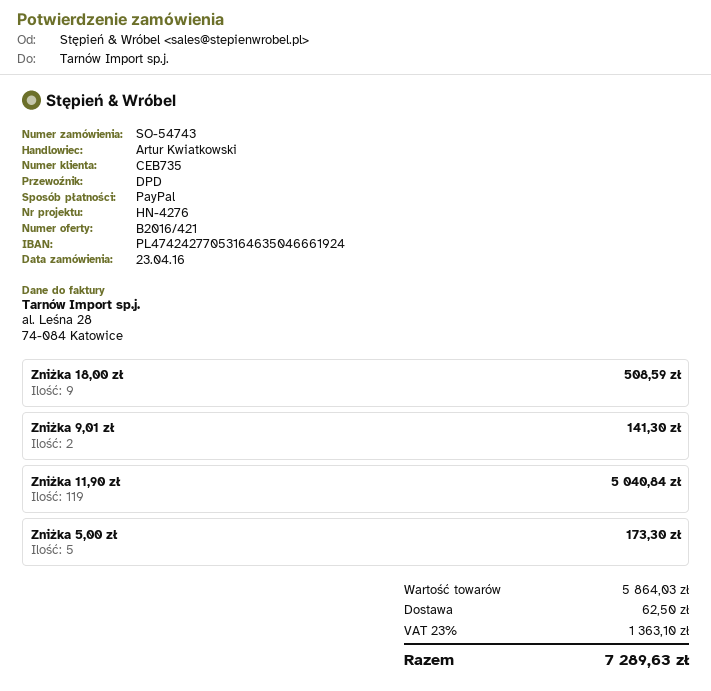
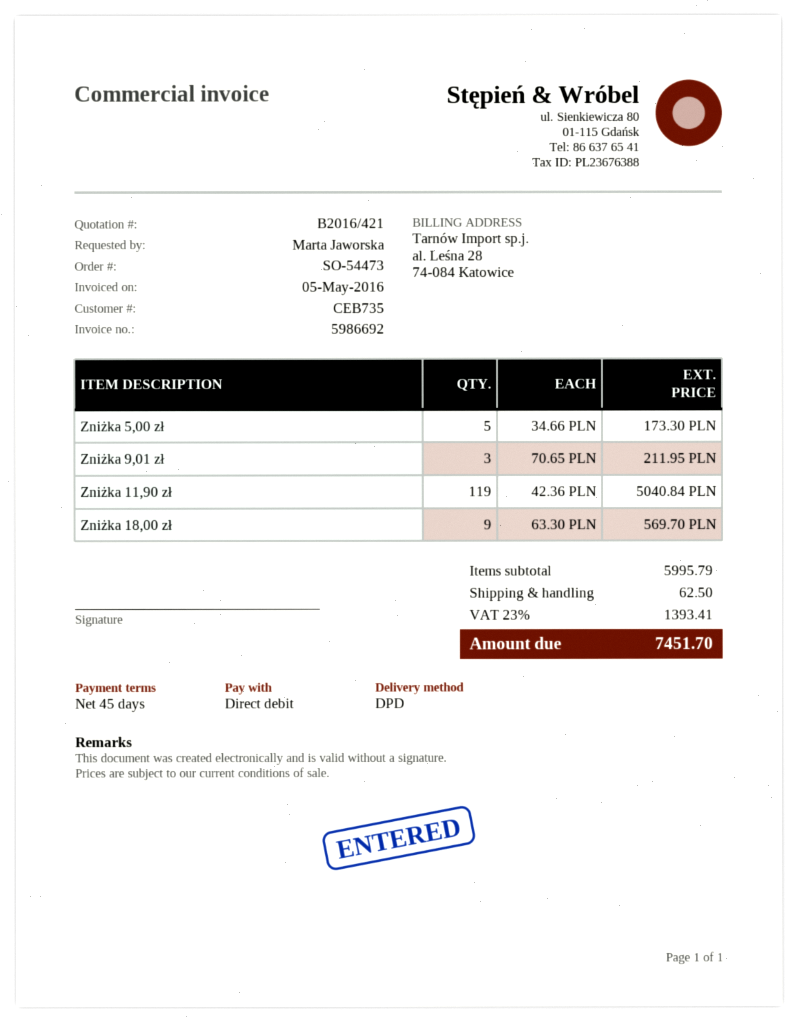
order number: SO-54743 -> SO-54473
payment method: PayPal -> direct debit
Zniżka 18,00 zł: 9 for 508.59 -> 9 for 569.70
Zniżka 9,01 zł: 2 for 141.30 -> 3 for 211.95
subtotal: 5864.03 -> 5995.79
tax: 23% = 1363.10 -> 23% = 1393.41
total: 7289.63 -> 7451.70

